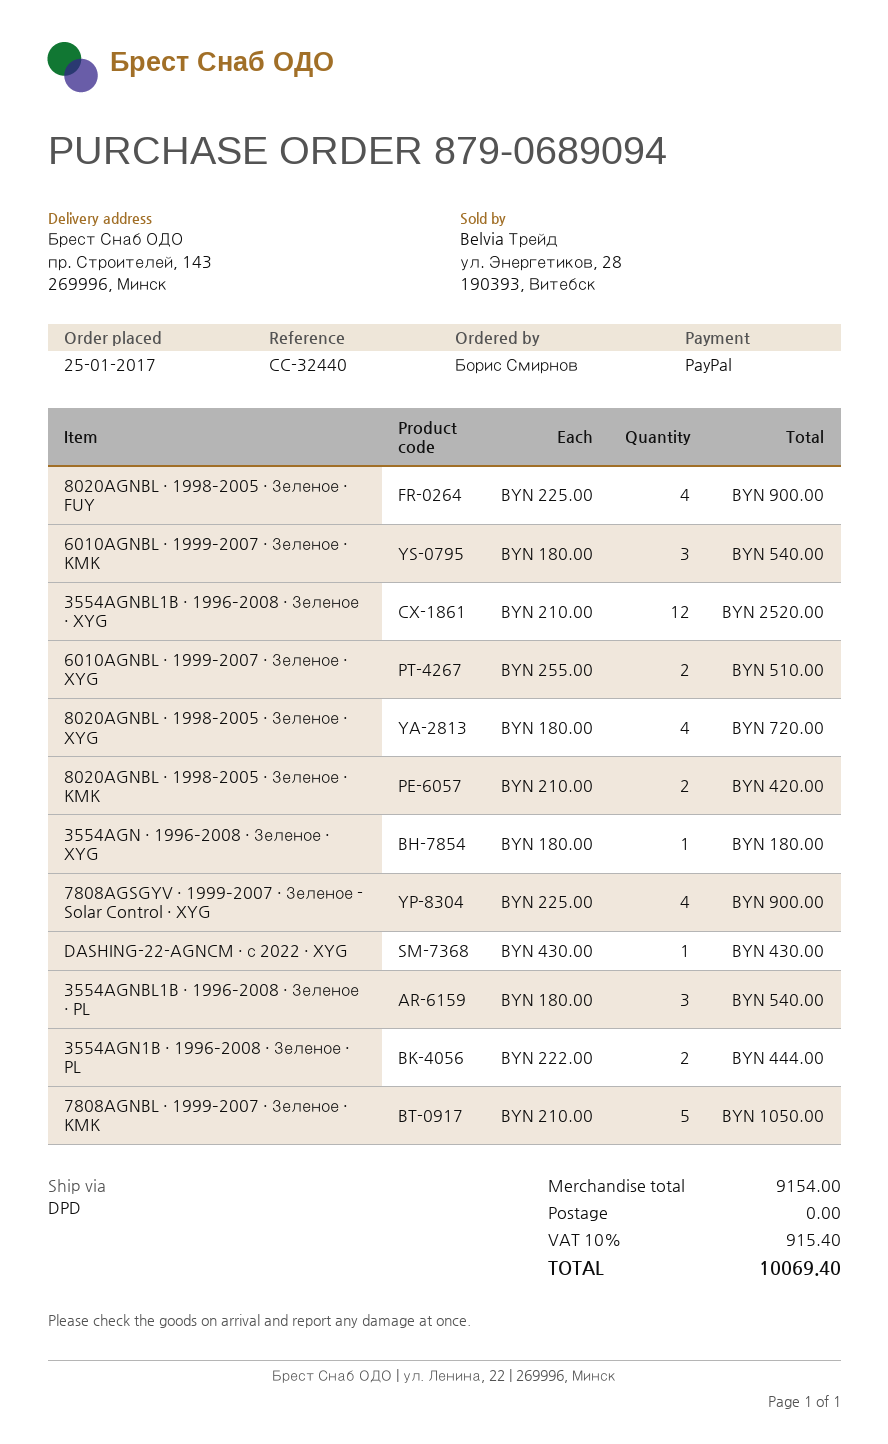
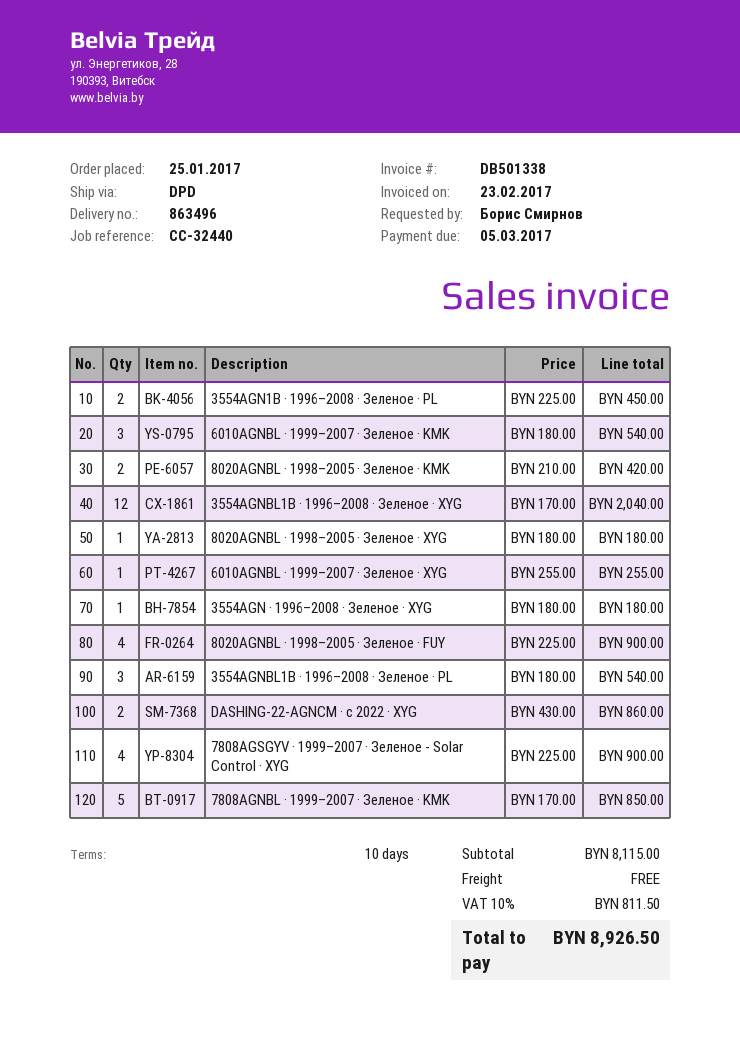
3554AGNBL1B · 1996–2008 · Зеленое · XYG: 12 x 210.00 = 2520.00 -> 12 x 170.00 = 2040.00
6010AGNBL · 1999–2007 · Зеленое · XYG: 2 x 255.00 = 510.00 -> 1 x 255.00 = 255.00
8020AGNBL · 1998–2005 · Зеленое · XYG: 4 x 180.00 = 720.00 -> 1 x 180.00 = 180.00
DASHING-22-AGNCM · с 2022 · XYG: 1 x 430.00 = 430.00 -> 2 x 430.00 = 860.00
3554AGN1B · 1996–2008 · Зеленое · PL: 2 x 222.00 = 444.00 -> 2 x 225.00 = 450.00
7808AGNBL · 1999–2007 · Зеленое · KMK: 5 x 210.00 = 1050.00 -> 5 x 170.00 = 850.00
subtotal: 9154.00 -> 8115.00
tax: 10% = 915.40 -> 10% = 811.50
total: 10069.40 -> 8926.50

